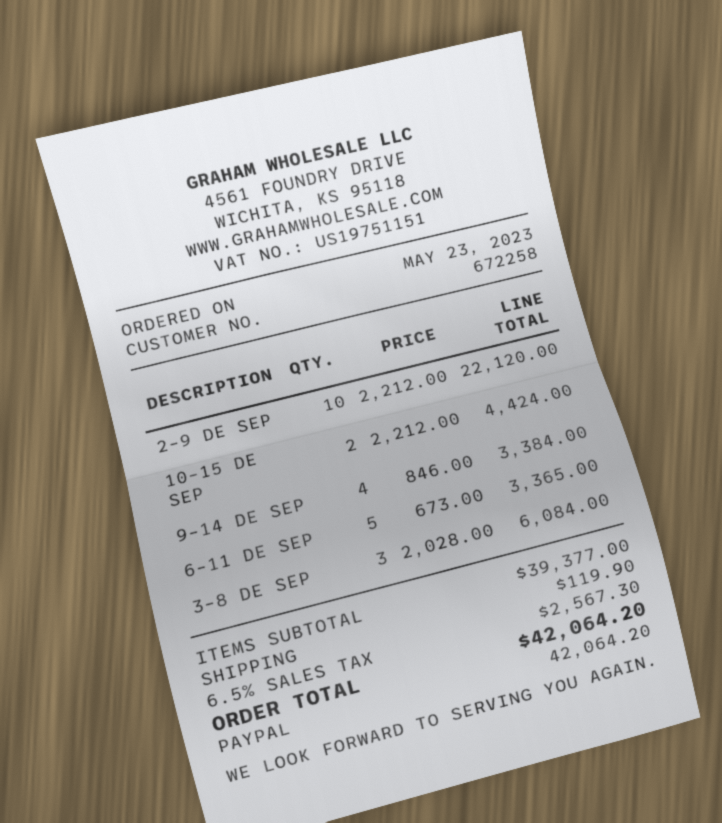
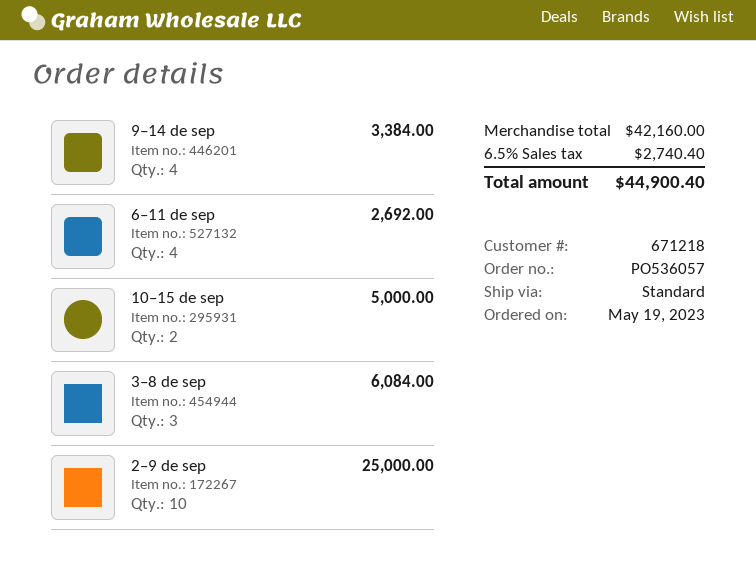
order date: 2023-05-23 -> 2023-05-19
customer number: 672258 -> 671218
2–9 DE SEP: 10 for 22120.00 -> 10 for 25000.00
10–15 DE SEP: 2 for 4424.00 -> 2 for 5000.00
6–11 DE SEP: 5 for 3365.00 -> 4 for 2692.00
subtotal: 39377.00 -> 42160.00
shipping: 119.90 -> none
tax: 6.5% = 2567.30 -> 6.5% = 2740.40
total: 42064.20 -> 44900.40

